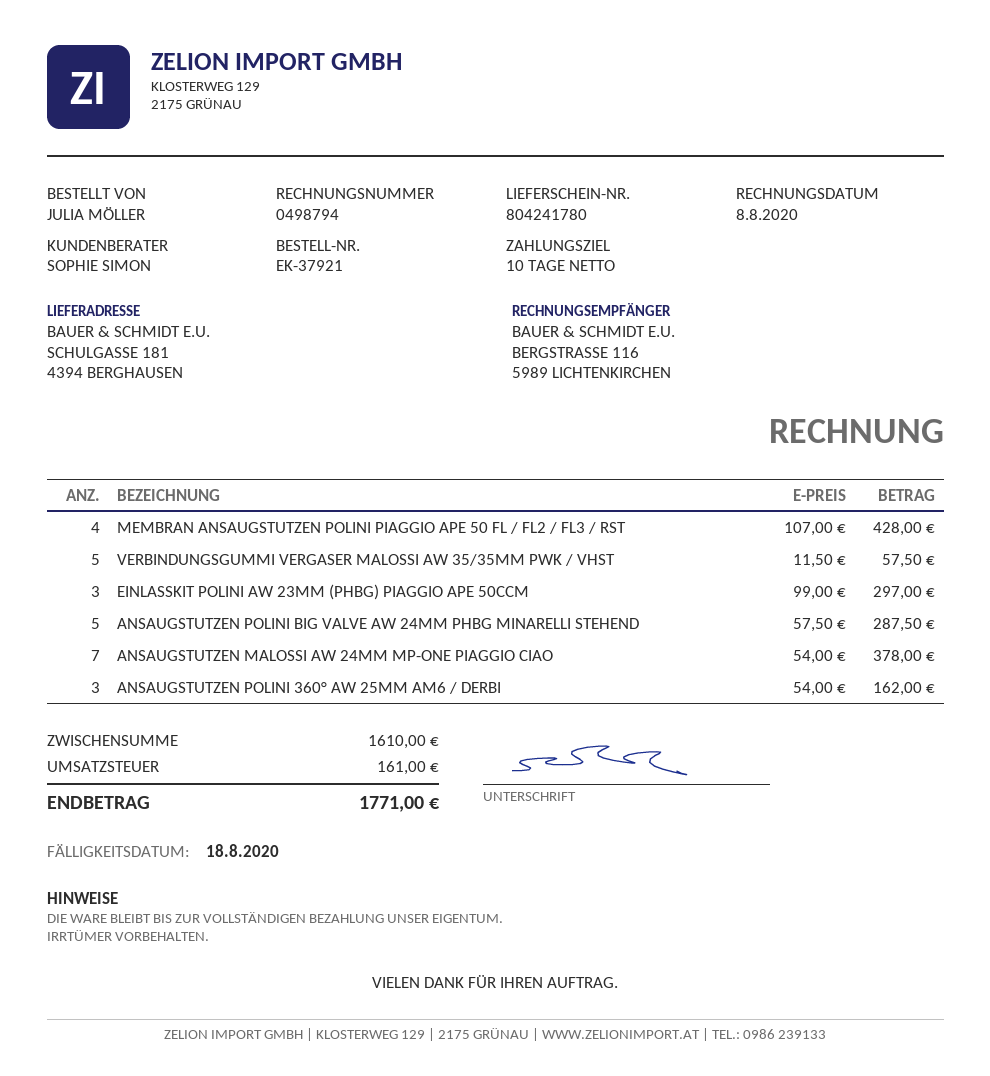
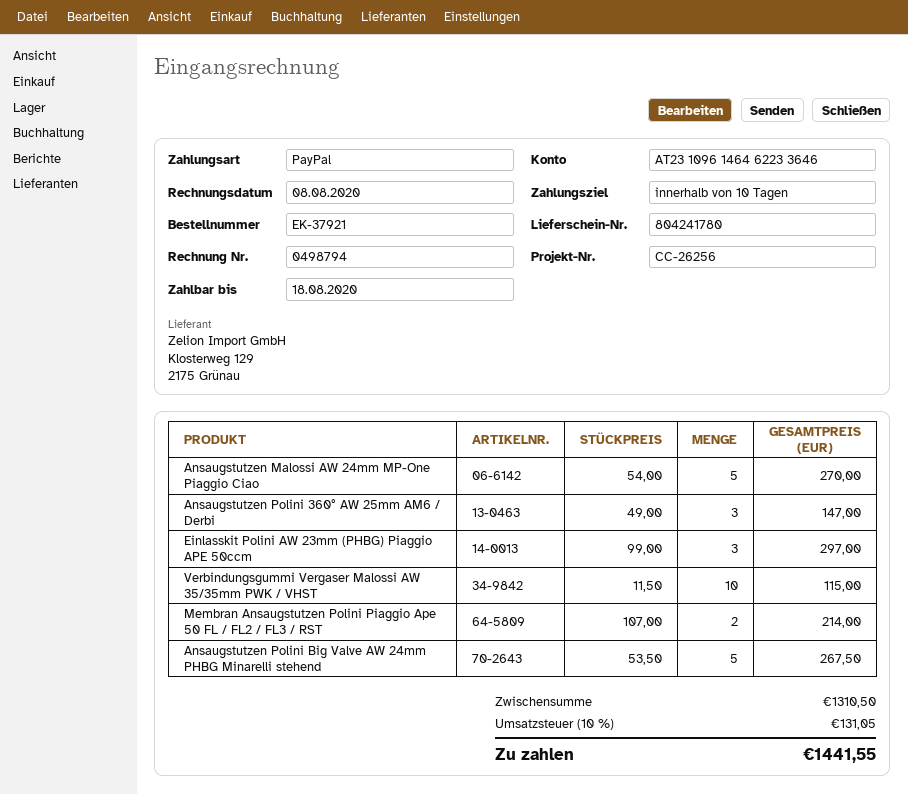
MEMBRAN ANSAUGSTUTZEN POLINI PIAGGIO APE 50 FL / FL2 / FL3 / RST: 4 x 107.00 = 428.00 -> 2 x 107.00 = 214.00
VERBINDUNGSGUMMI VERGASER MALOSSI AW 35/35MM PWK / VHST: 5 x 11.50 = 57.50 -> 10 x 11.50 = 115.00
ANSAUGSTUTZEN POLINI BIG VALVE AW 24MM PHBG MINARELLI STEHEND: 5 x 57.50 = 287.50 -> 5 x 53.50 = 267.50
ANSAUGSTUTZEN MALOSSI AW 24MM MP-ONE PIAGGIO CIAO: 7 x 54.00 = 378.00 -> 5 x 54.00 = 270.00
ANSAUGSTUTZEN POLINI 360° AW 25MM AM6 / DERBI: 3 x 54.00 = 162.00 -> 3 x 49.00 = 147.00
subtotal: 1610.00 -> 1310.50
tax: 161.00 -> 131.05
total: 1771.00 -> 1441.55

